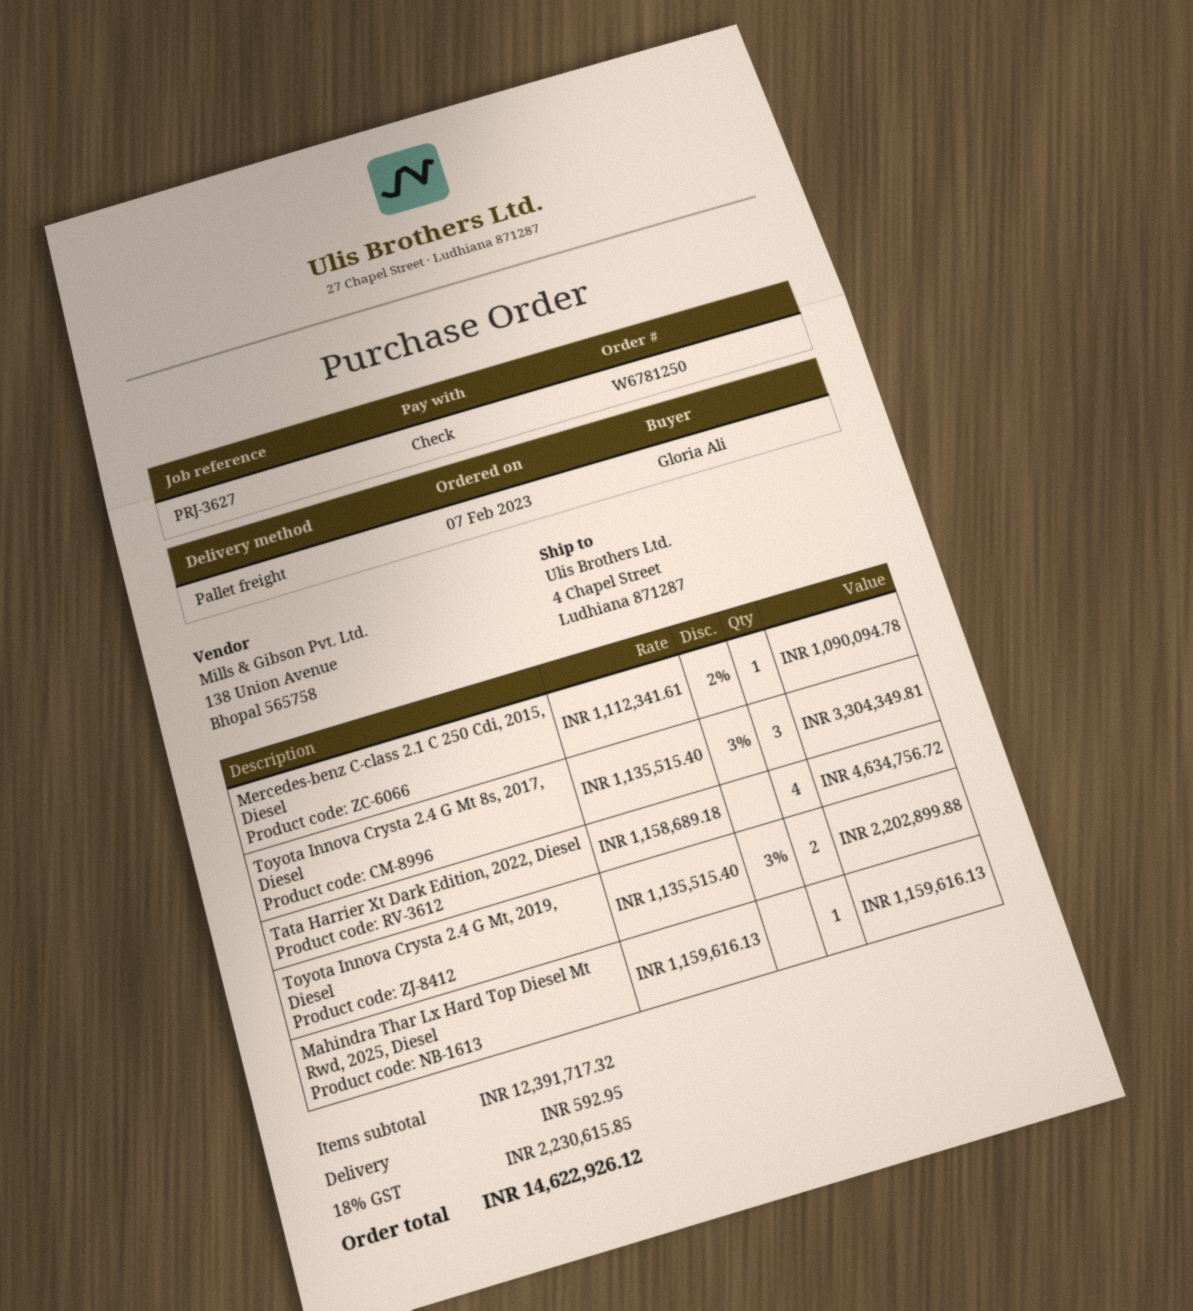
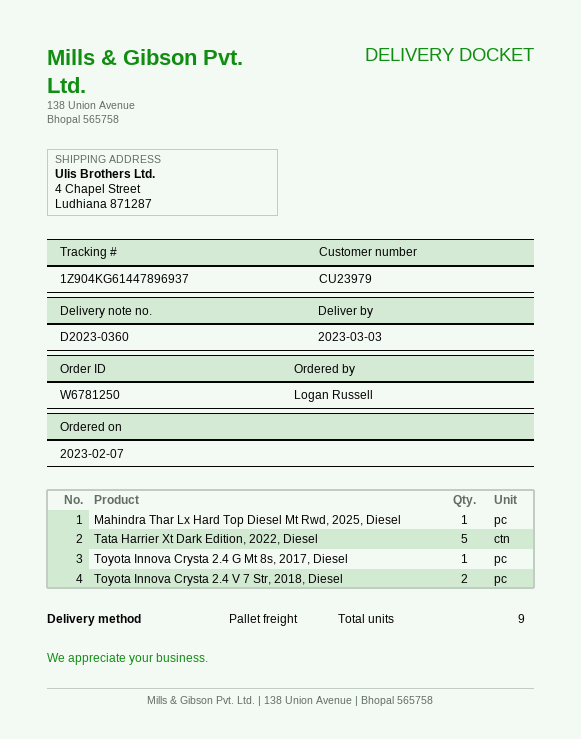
ordered by: Gloria Ali -> Logan Russell
Mercedes-benz C-class 2.1 C 250 Cdi, 2015, Diesel: 1 -> none
Toyota Innova Crysta 2.4 G Mt 8s, 2017, Diesel: 3 -> 1
Tata Harrier Xt Dark Edition, 2022, Diesel: 4 -> 5
Toyota Innova Crysta 2.4 G Mt, 2019, Diesel: 2 -> none
Toyota Innova Crysta 2.4 V 7 Str, 2018, Diesel: none -> 2

